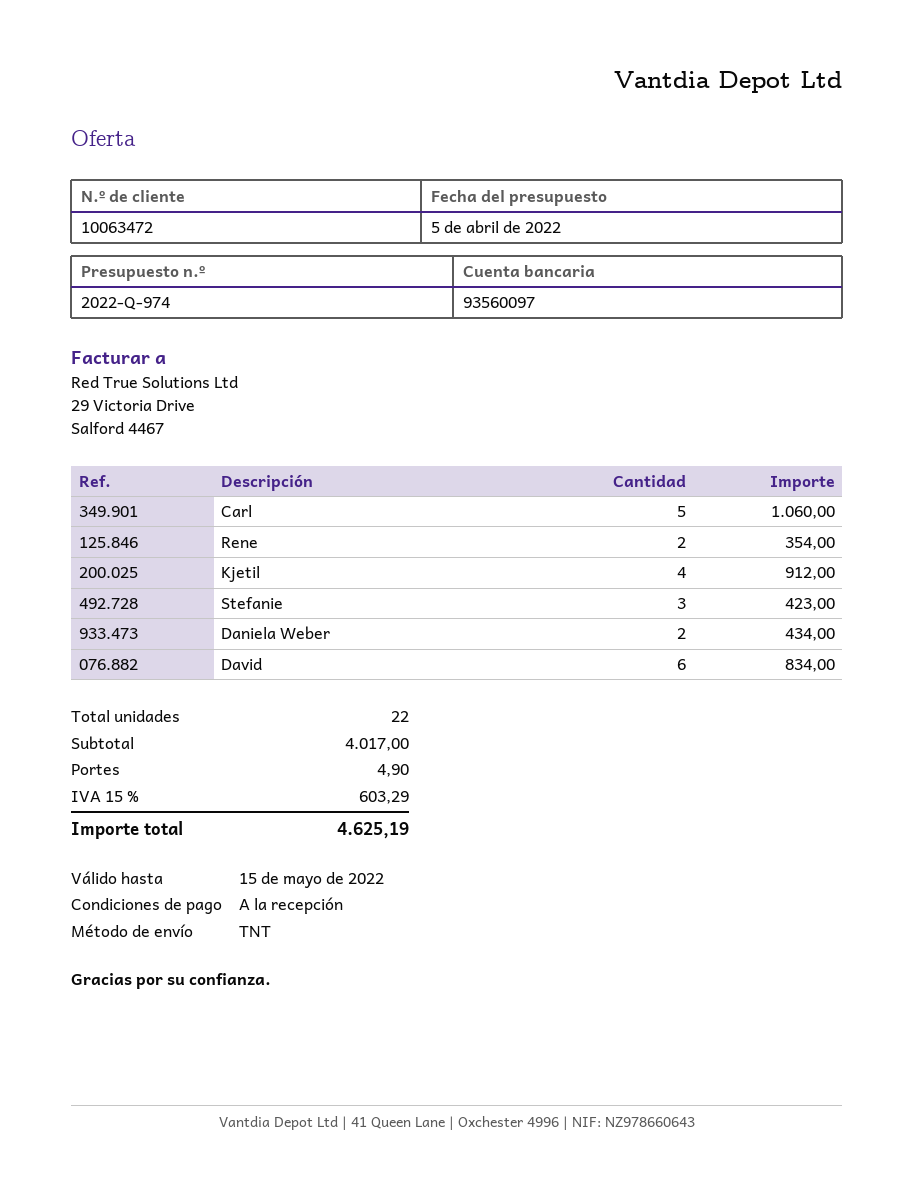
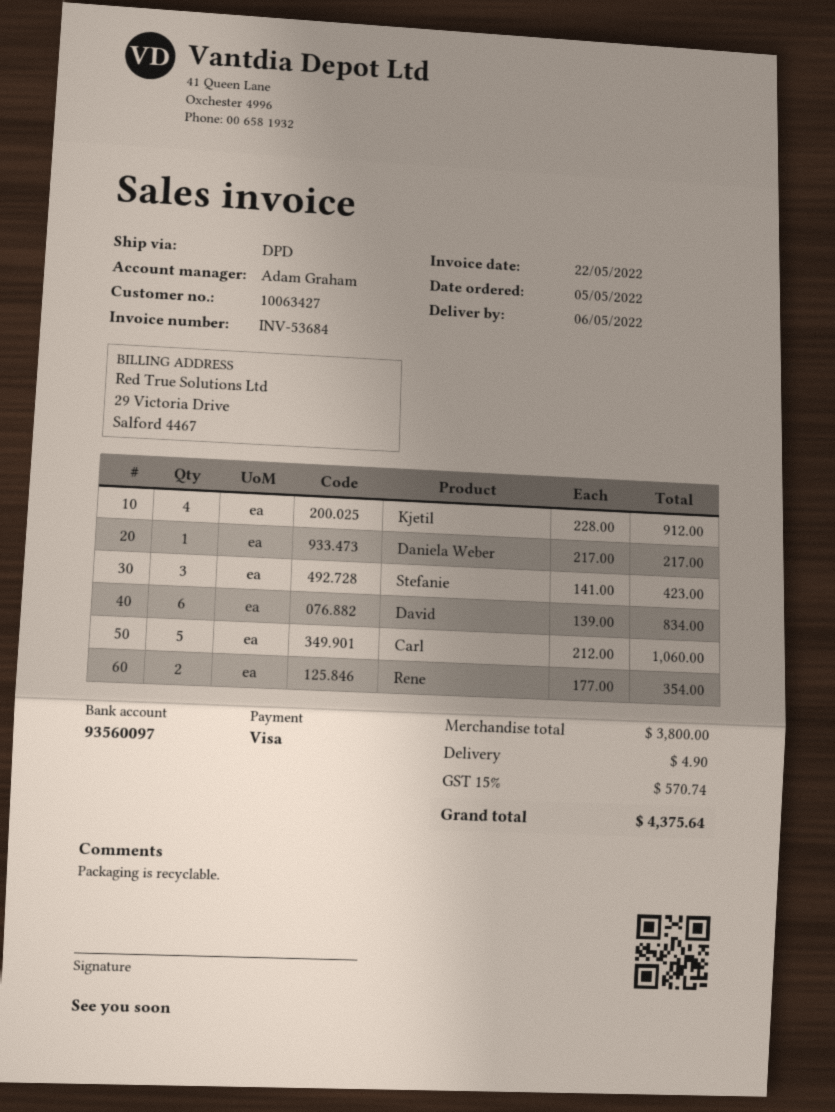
customer number: 10063472 -> 10063427
shipping method: TNT -> DPD
Daniela Weber: 2 for 434.00 -> 1 for 217.00
subtotal: 4017.00 -> 3800.00
tax: 15% = 603.29 -> 15% = 570.74
total: 4625.19 -> 4375.64

